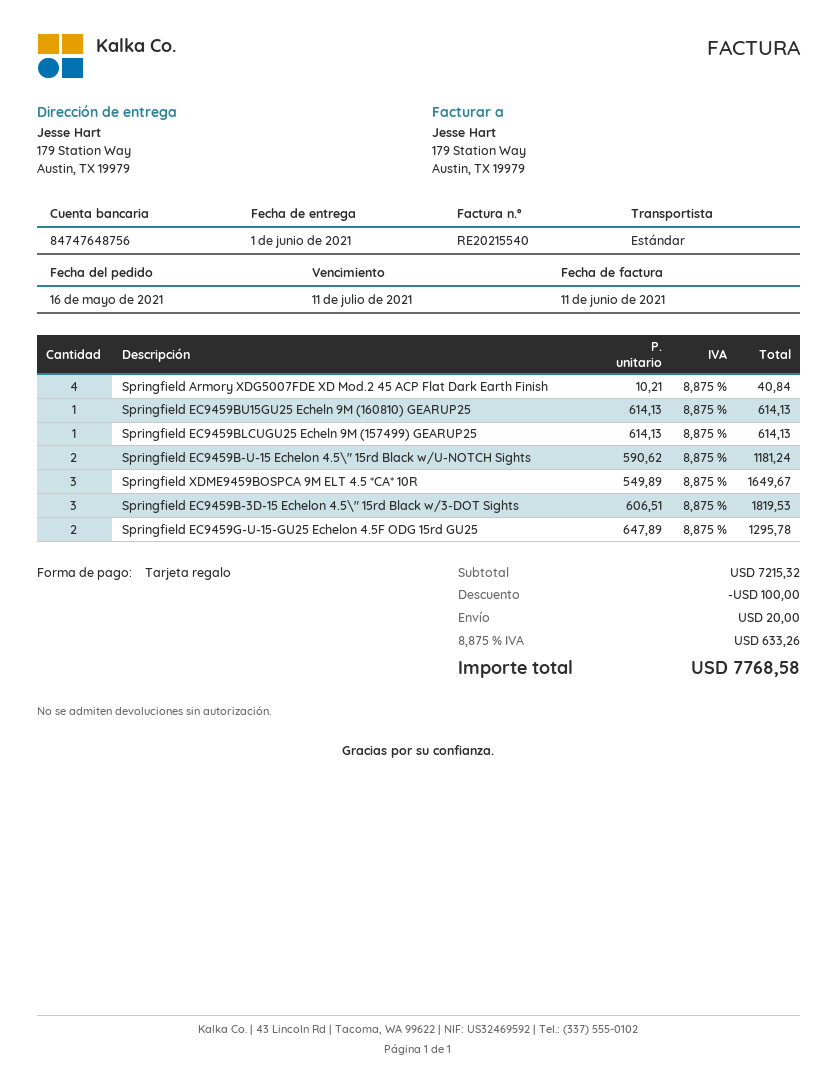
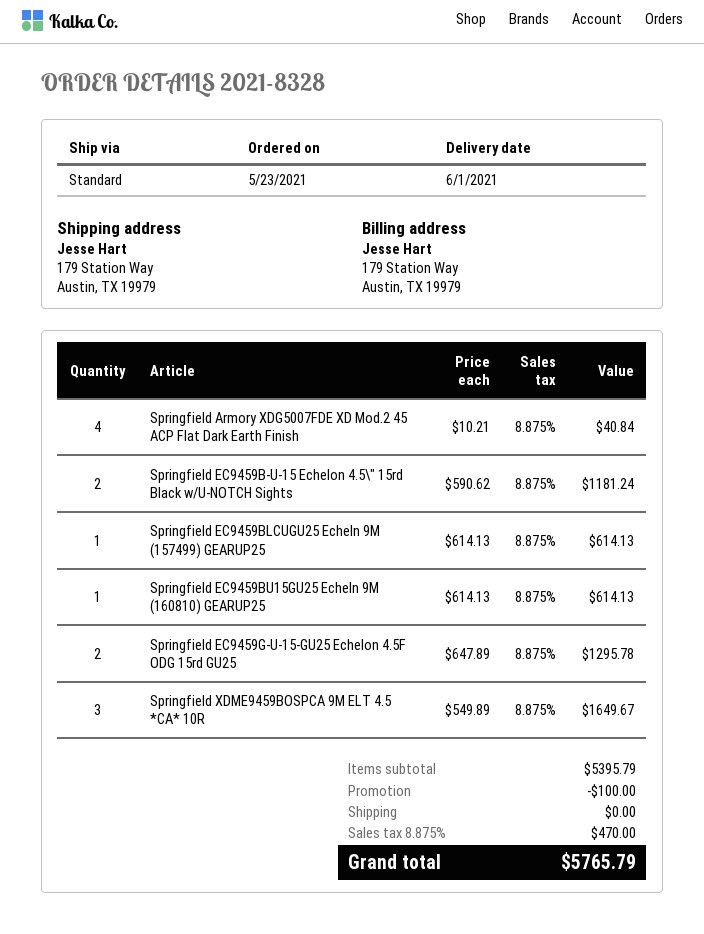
order date: 2021-05-16 -> 2021-05-23
Springfield EC9459B-3D-15 Echelon 4.5\" 15rd Black w/3-DOT Sights: 3 x 606.51 = 1819.53 -> none
subtotal: 7215.32 -> 5395.79
shipping: 20.00 -> 0.00
tax: 8.875% = 633.26 -> 8.875% = 470.00
total: 7768.58 -> 5765.79

